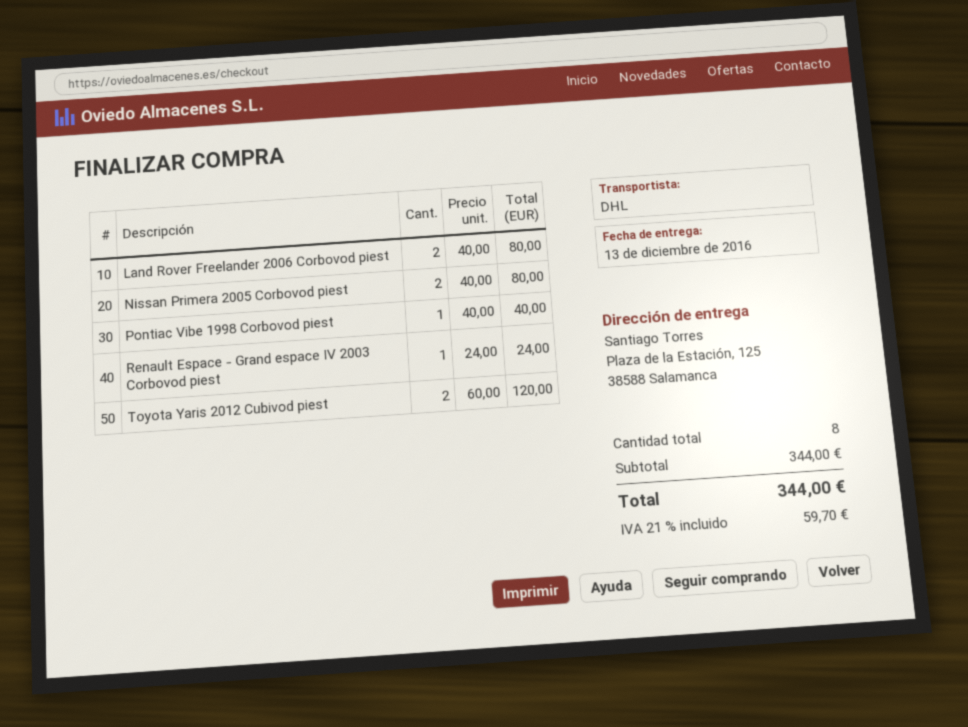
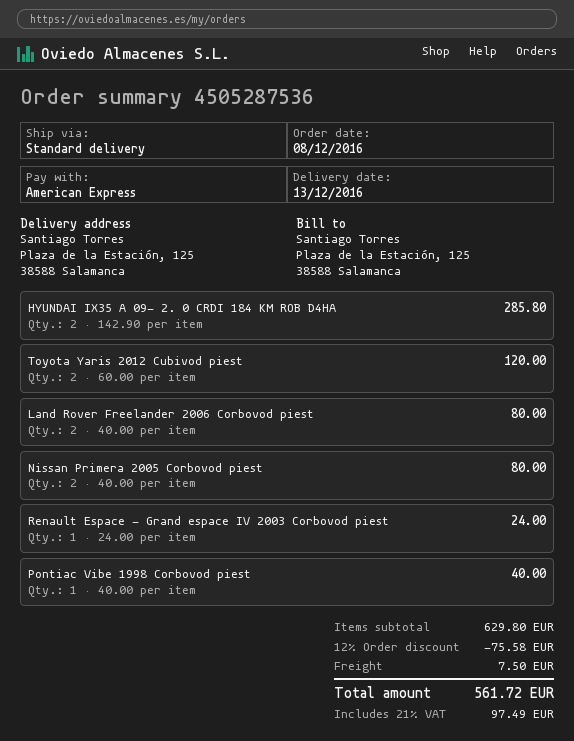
shipping method: DHL -> standard
HYUNDAI IX35 A 09- 2. 0 CRDI 184 KM ROB D4HA: none -> 2 x 142.90 = 285.80
subtotal: 344.00 -> 629.80
discount: none -> 12% = 75.58
shipping: none -> 7.50
tax: 21% = 59.70 -> 21% = 97.49
total: 344.00 -> 561.72

